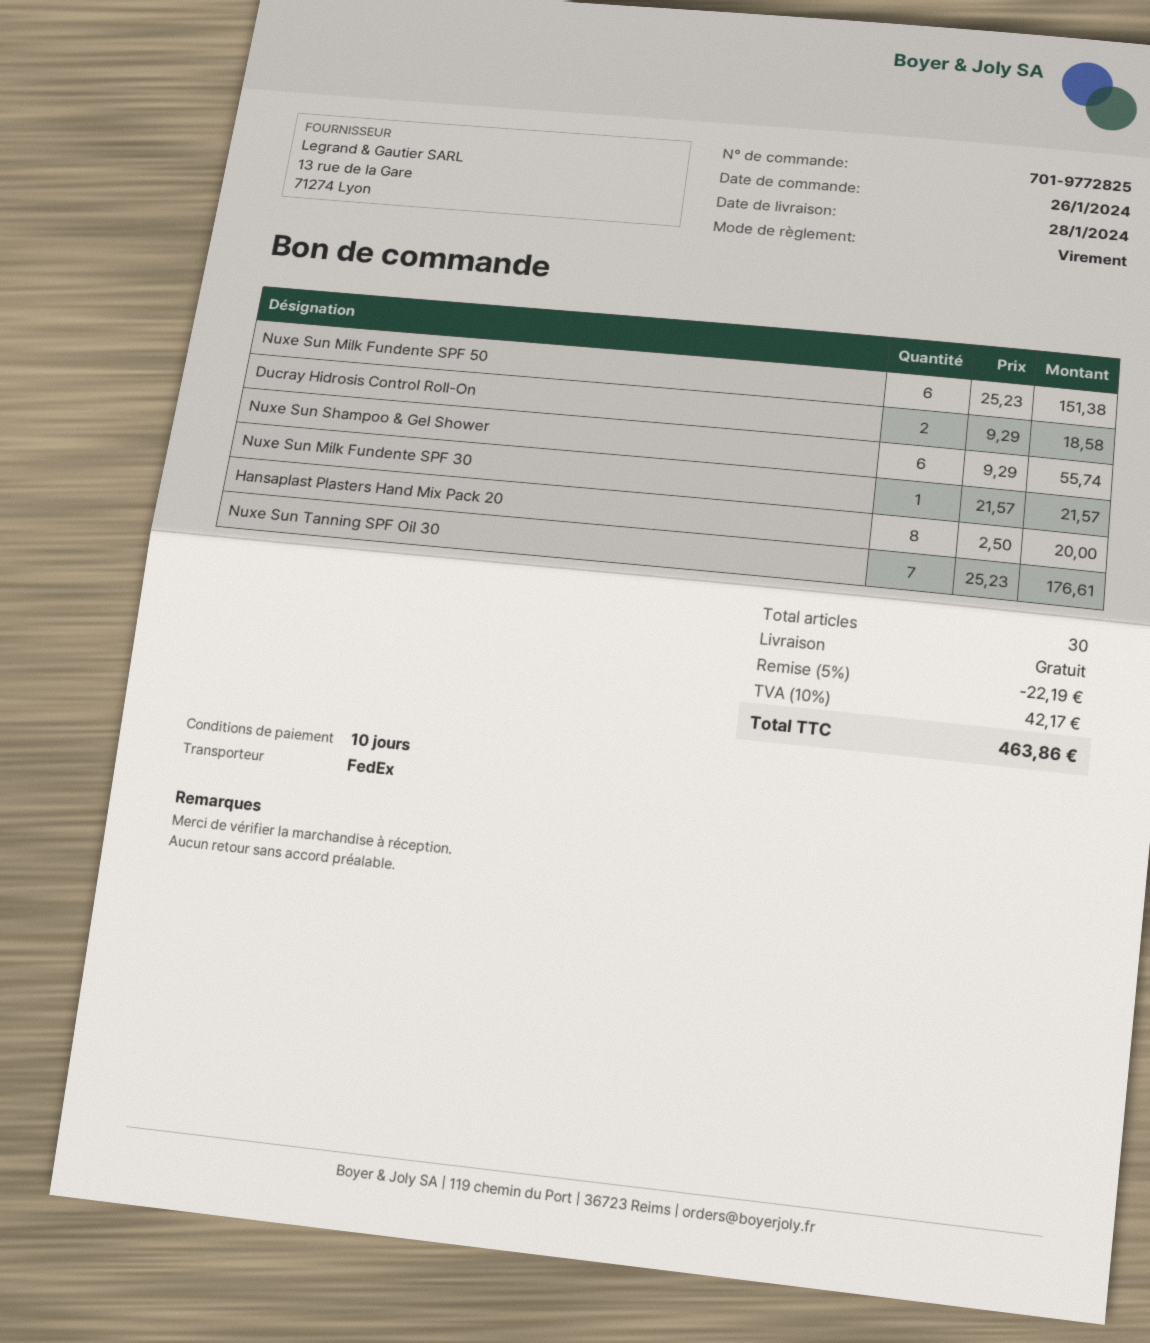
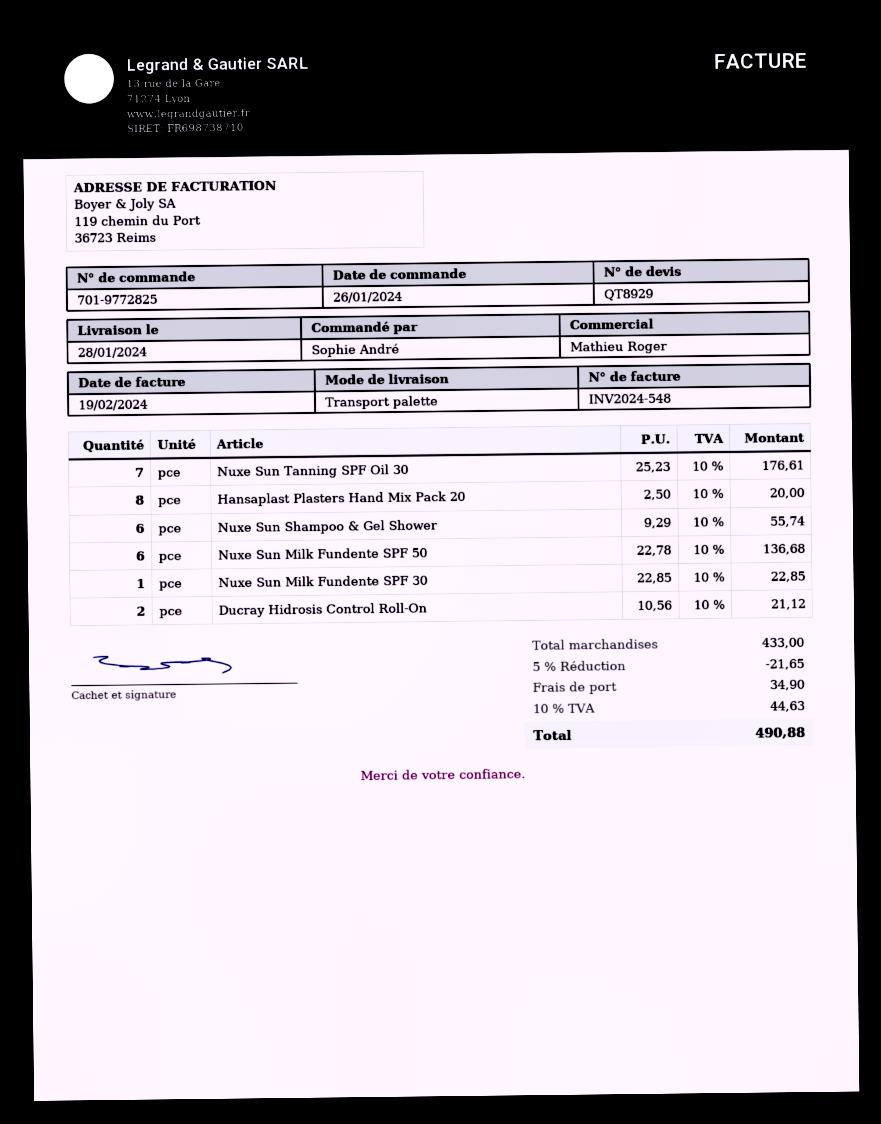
shipping method: FedEx -> pallet freight
Nuxe Sun Milk Fundente SPF 50: 6 x 25.23 = 151.38 -> 6 x 22.78 = 136.68
Ducray Hidrosis Control Roll-On: 2 x 9.29 = 18.58 -> 2 x 10.56 = 21.12
Nuxe Sun Milk Fundente SPF 30: 1 x 21.57 = 21.57 -> 1 x 22.85 = 22.85
discount: 5% = 22.19 -> 5% = 21.65
shipping: 0.00 -> 34.90
tax: 10% = 42.17 -> 10% = 44.63
total: 463.86 -> 490.88

